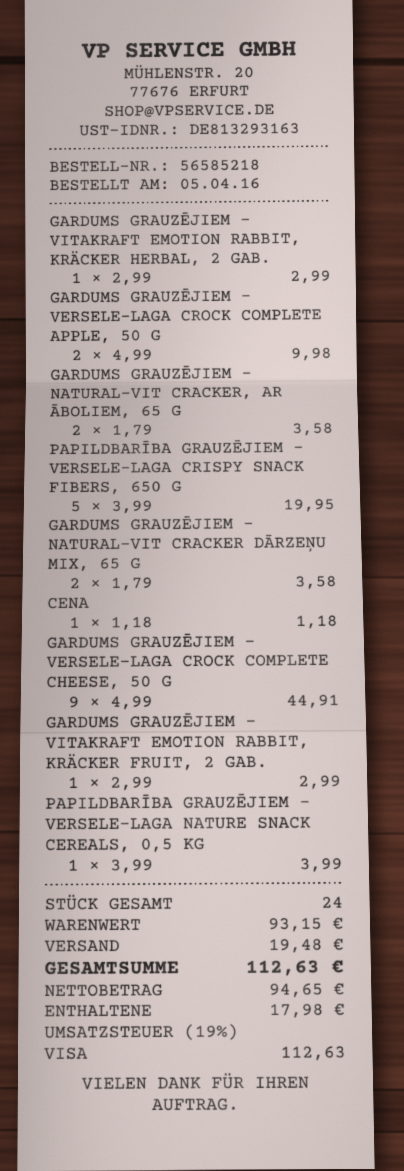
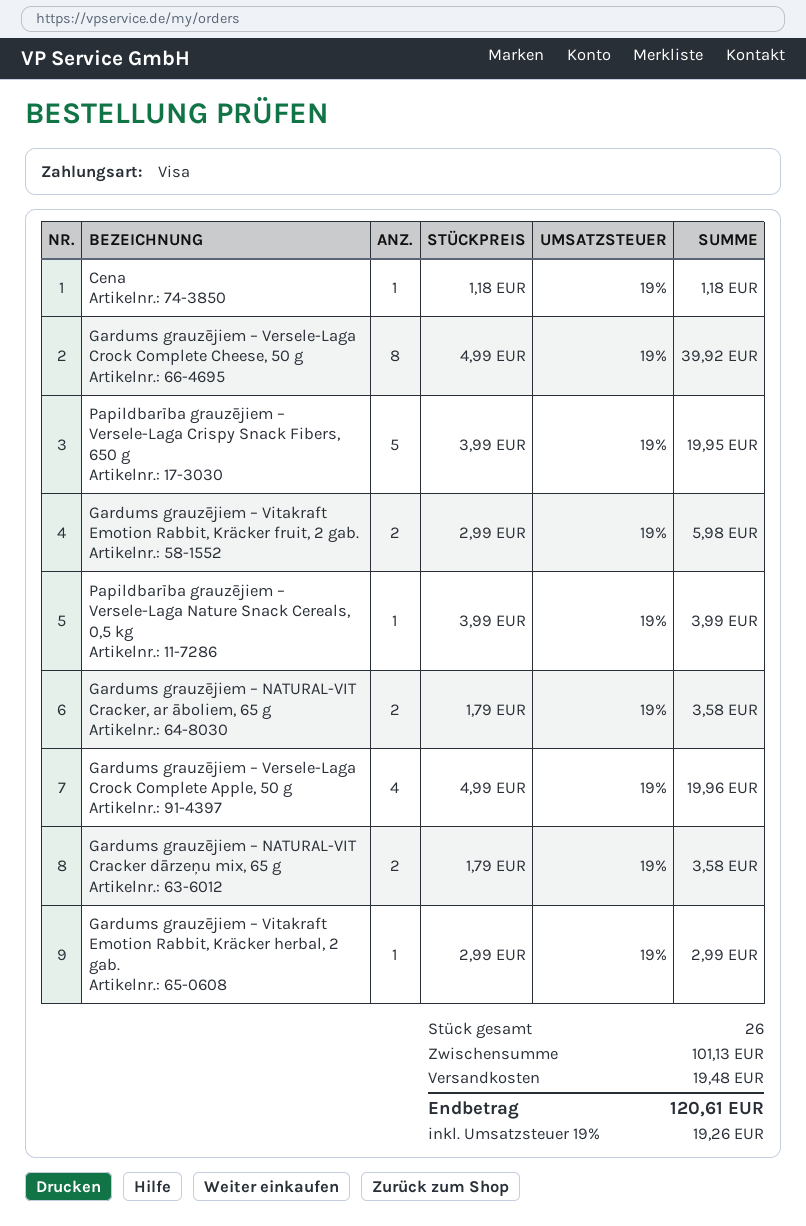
GARDUMS GRAUZĒJIEM – VERSELE-LAGA CROCK COMPLETE APPLE, 50 G: 2 x 4.99 = 9.98 -> 4 x 4.99 = 19.96
GARDUMS GRAUZĒJIEM – VERSELE-LAGA CROCK COMPLETE CHEESE, 50 G: 9 x 4.99 = 44.91 -> 8 x 4.99 = 39.92
GARDUMS GRAUZĒJIEM – VITAKRAFT EMOTION RABBIT, KRÄCKER FRUIT, 2 GAB.: 1 x 2.99 = 2.99 -> 2 x 2.99 = 5.98
total quantity: 24 -> 26
subtotal: 93.15 -> 101.13
tax: 19% = 17.98 -> 19% = 19.26
total: 112.63 -> 120.61

